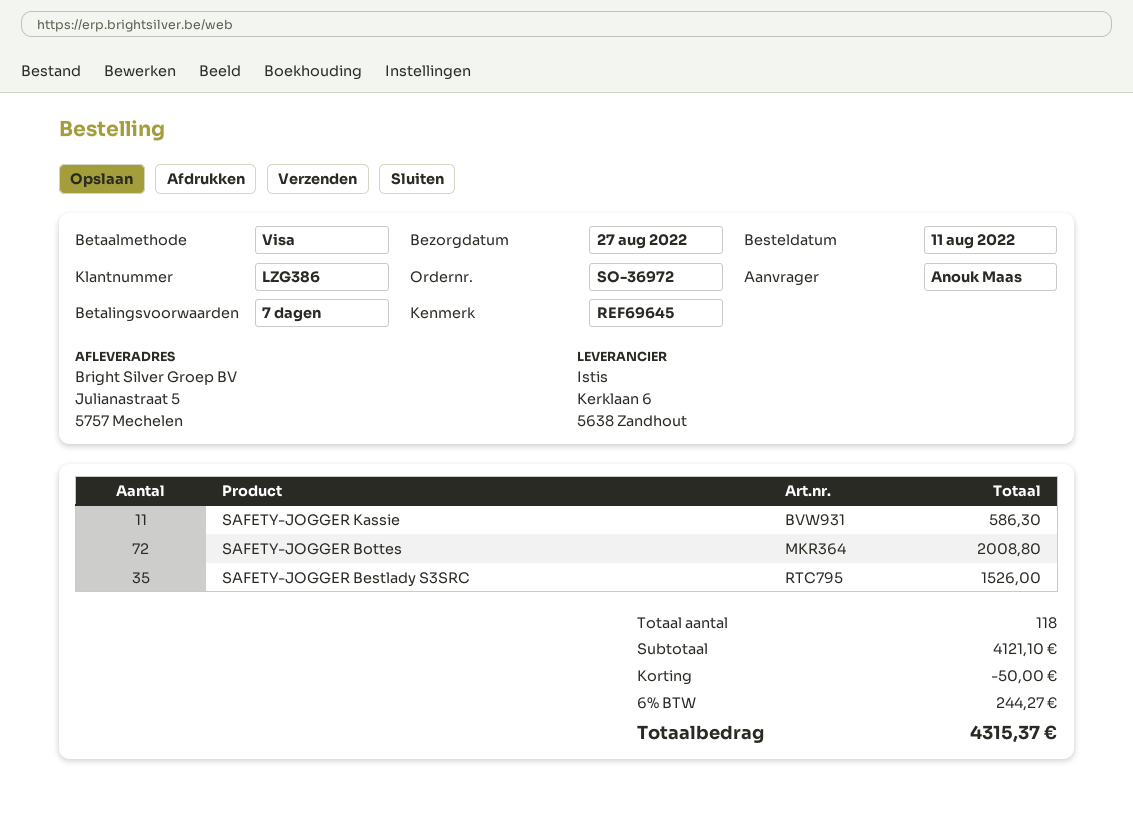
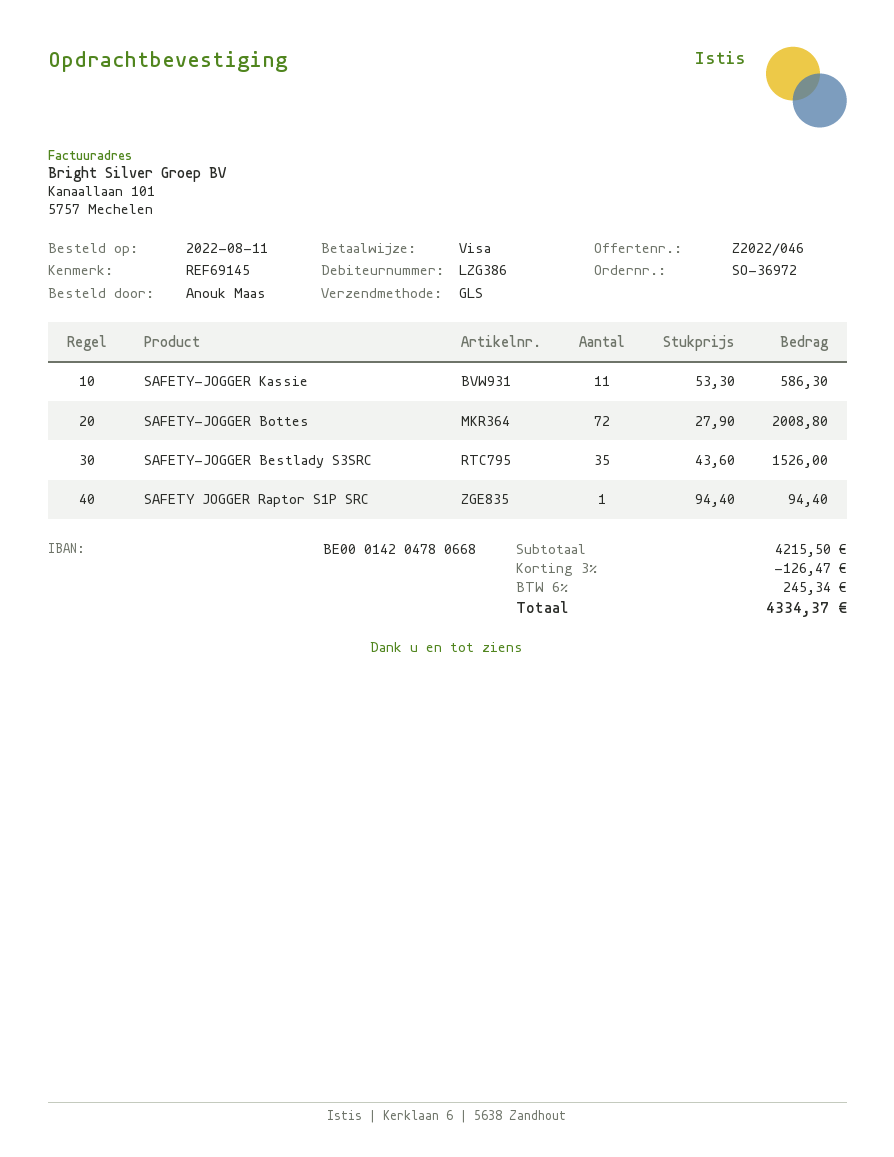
reference: REF69645 -> REF69145
SAFETY JOGGER Raptor S1P SRC: none -> 1 for 94.40
subtotal: 4121.10 -> 4215.50
discount: 50.00 -> 126.47
tax: 6% = 244.27 -> 6% = 245.34
total: 4315.37 -> 4334.37

